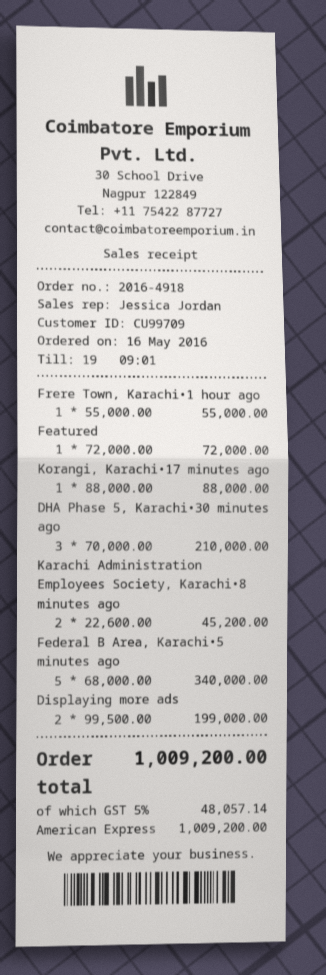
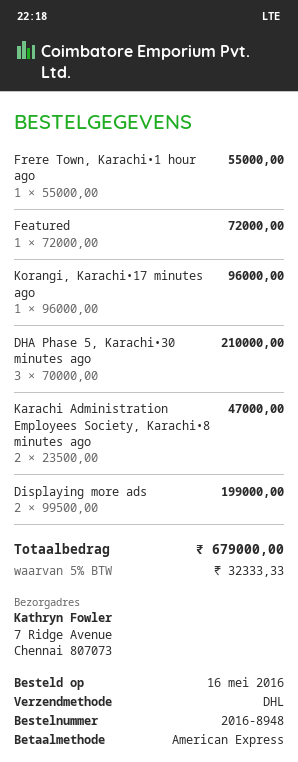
order number: 2016-4918 -> 2016-8948
Korangi, Karachi•17 minutes ago: 1 x 88000.00 = 88000.00 -> 1 x 96000.00 = 96000.00
Karachi Administration Employees Society, Karachi•8 minutes ago: 2 x 22600.00 = 45200.00 -> 2 x 23500.00 = 47000.00
Federal B Area, Karachi•5 minutes ago: 5 x 68000.00 = 340000.00 -> none
tax: 5% = 48057.14 -> 5% = 32333.33
total: 1009200.00 -> 679000.00

